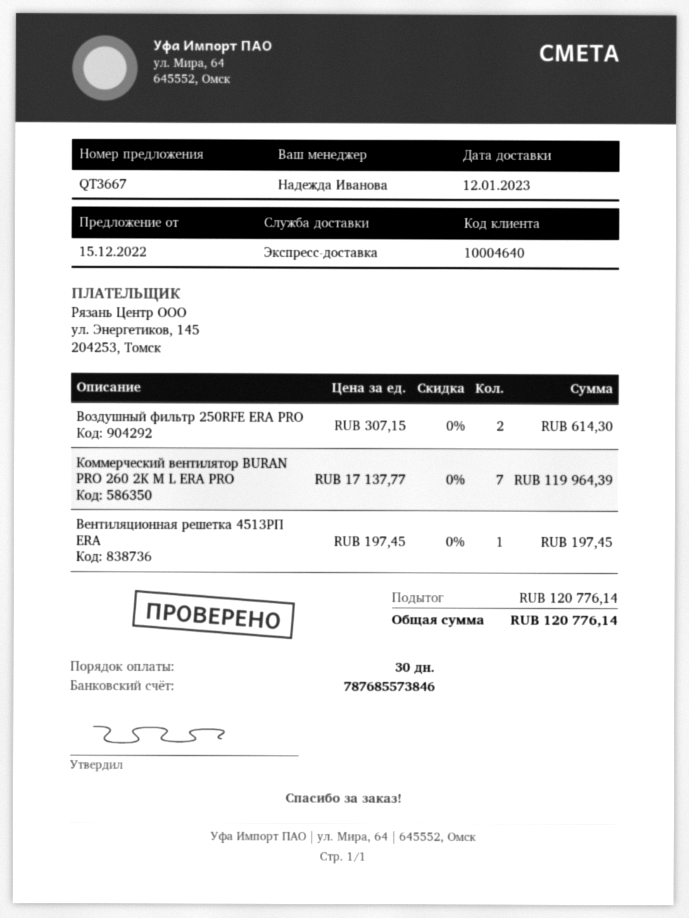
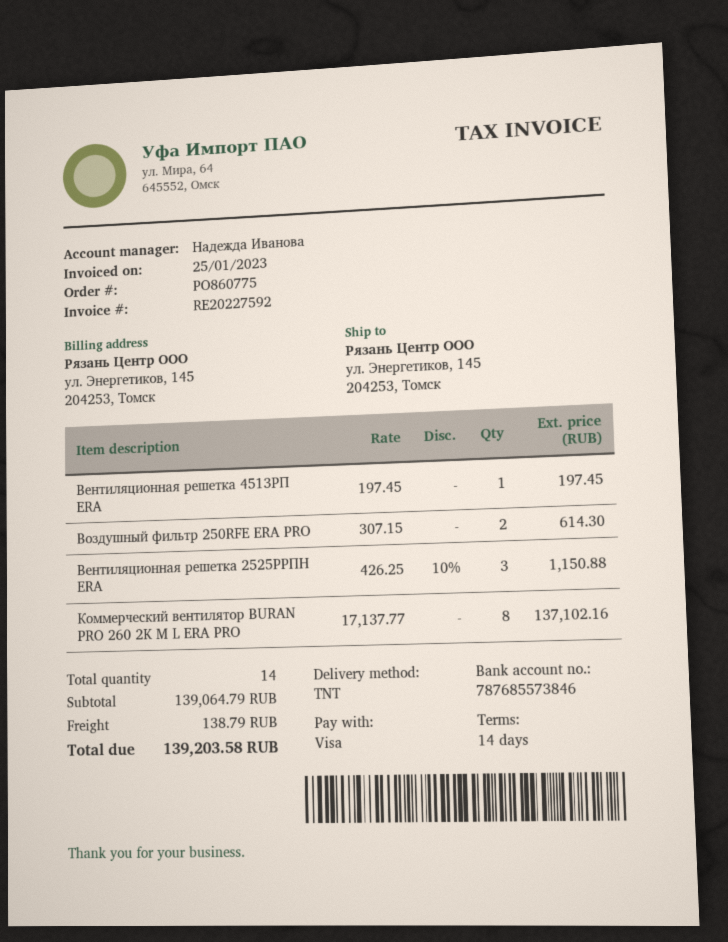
payment terms: 30 days -> 14 days
shipping method: express -> TNT
Коммерческий вентилятор BURAN PRO 260 2K M L ERA PRO: 7 x 17137.77 = 119964.39 -> 8 x 17137.77 = 137102.16
Вентиляционная решетка 2525РРПН ERA: none -> 3 x 426.25 - 10% = 1150.88
subtotal: 120776.14 -> 139064.79
shipping: none -> 138.79
total: 120776.14 -> 139203.58

